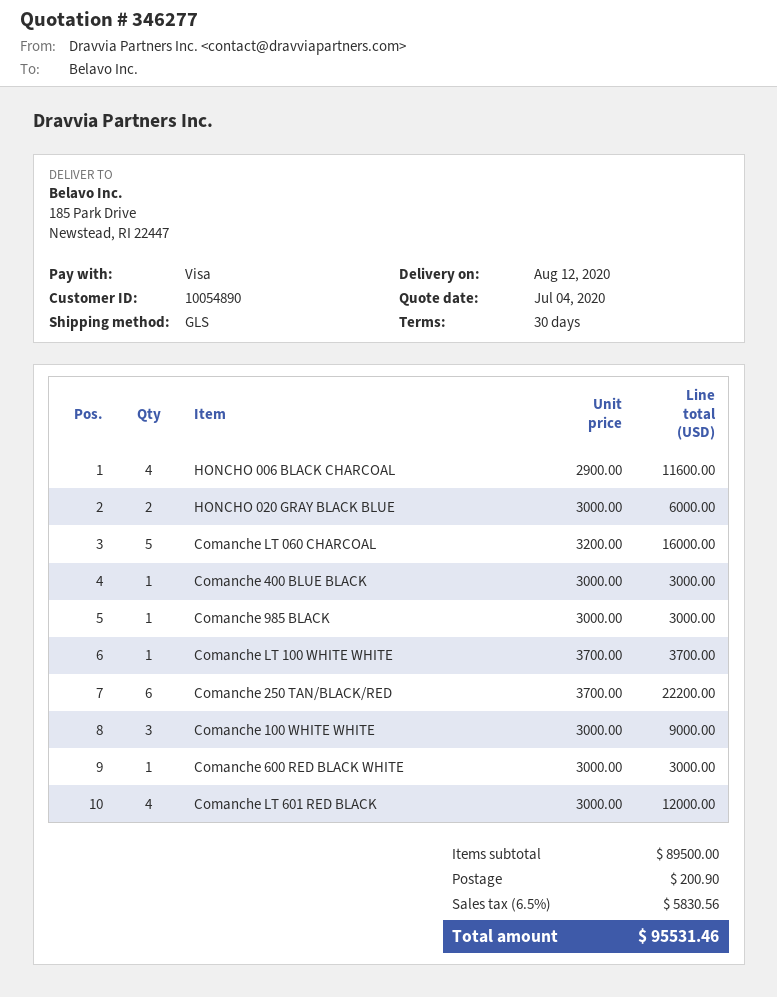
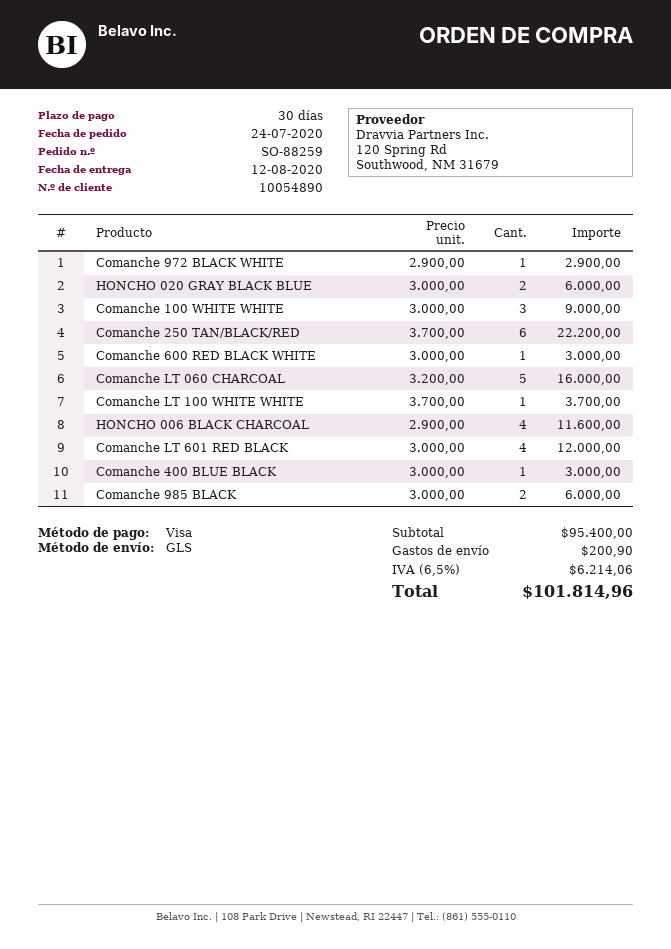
Comanche 985 BLACK: 1 x 3000.00 = 3000.00 -> 2 x 3000.00 = 6000.00
Comanche 972 BLACK WHITE: none -> 1 x 2900.00 = 2900.00
subtotal: 89500.00 -> 95400.00
tax: 6.5% = 5830.56 -> 6.5% = 6214.06
total: 95531.46 -> 101814.96

